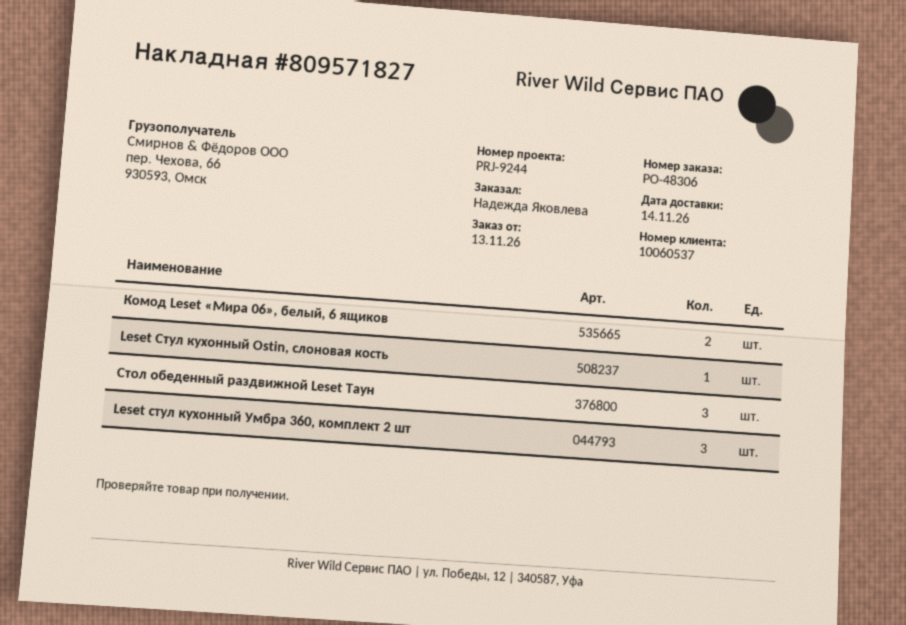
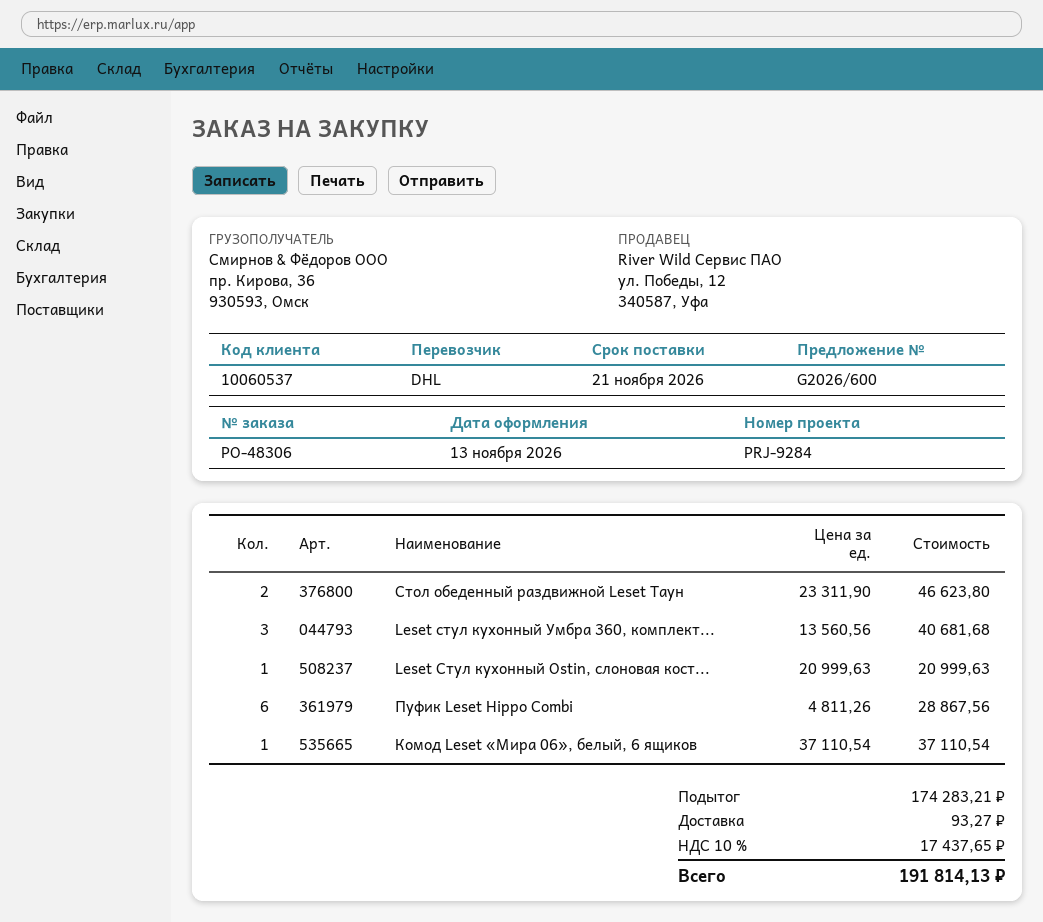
delivery date: 2026-11-14 -> 2026-11-21
reference: PRJ-9244 -> PRJ-9284
ship to: пер. Чехова, 66, 930593, Омск -> пр. Кирова, 36, 930593, Омск
Комод Leset «Мира 06», белый, 6 ящиков: 2 -> 1
Стол обеденный раздвижной Leset Таун: 3 -> 2
Пуфик Leset Hippo Combi: none -> 6

